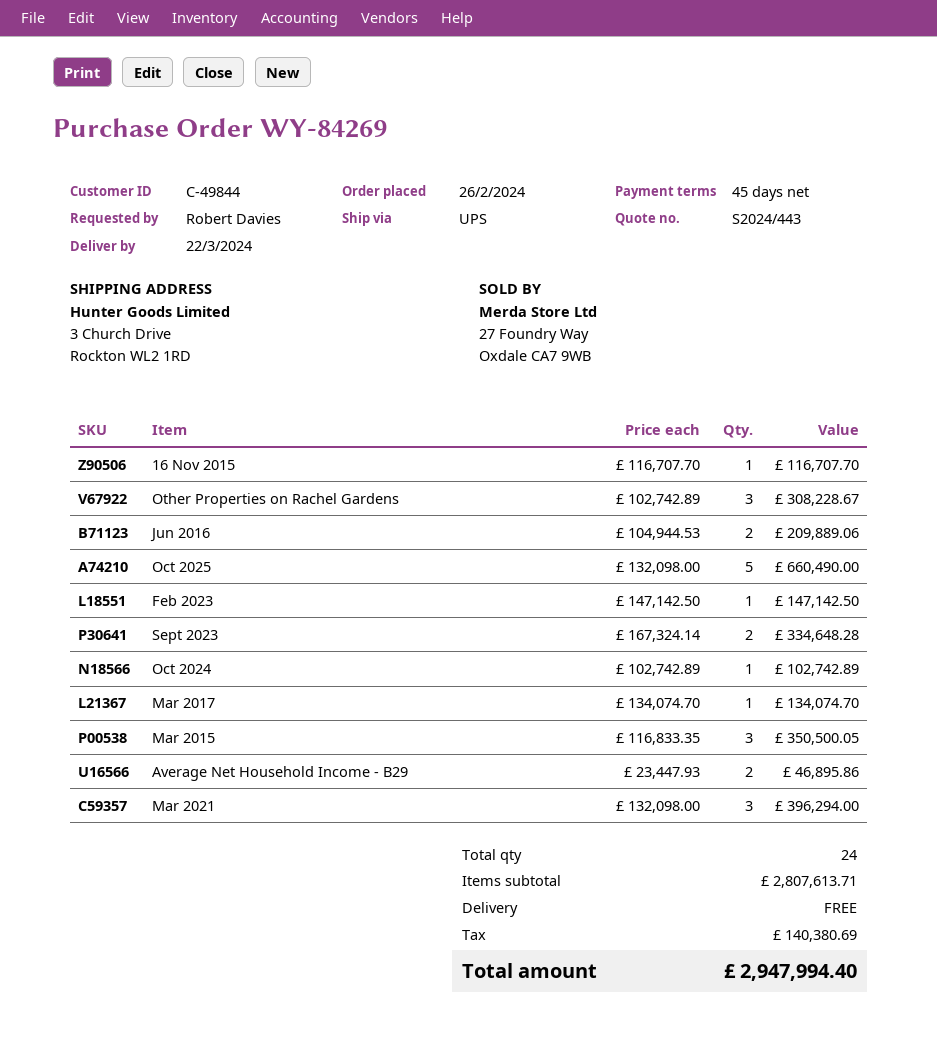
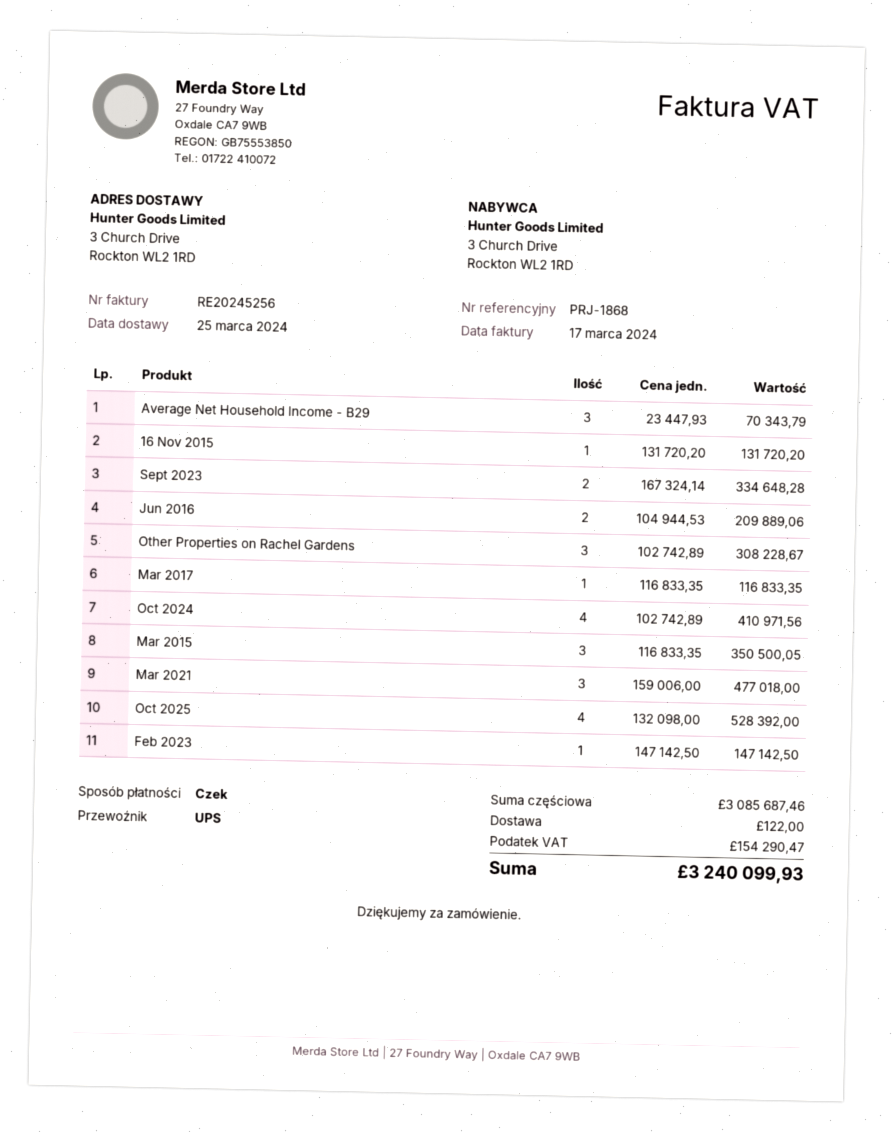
delivery date: 2024-03-22 -> 2024-03-25
16 Nov 2015: 1 x 116707.70 = 116707.70 -> 1 x 131720.20 = 131720.20
Oct 2025: 5 x 132098.00 = 660490.00 -> 4 x 132098.00 = 528392.00
Oct 2024: 1 x 102742.89 = 102742.89 -> 4 x 102742.89 = 410971.56
Mar 2017: 1 x 134074.70 = 134074.70 -> 1 x 116833.35 = 116833.35
Average Net Household Income - B29: 2 x 23447.93 = 46895.86 -> 3 x 23447.93 = 70343.79
Mar 2021: 3 x 132098.00 = 396294.00 -> 3 x 159006.00 = 477018.00
subtotal: 2807613.71 -> 3085687.46
shipping: 0.00 -> 122.00
tax: 140380.69 -> 154290.47
total: 2947994.40 -> 3240099.93

